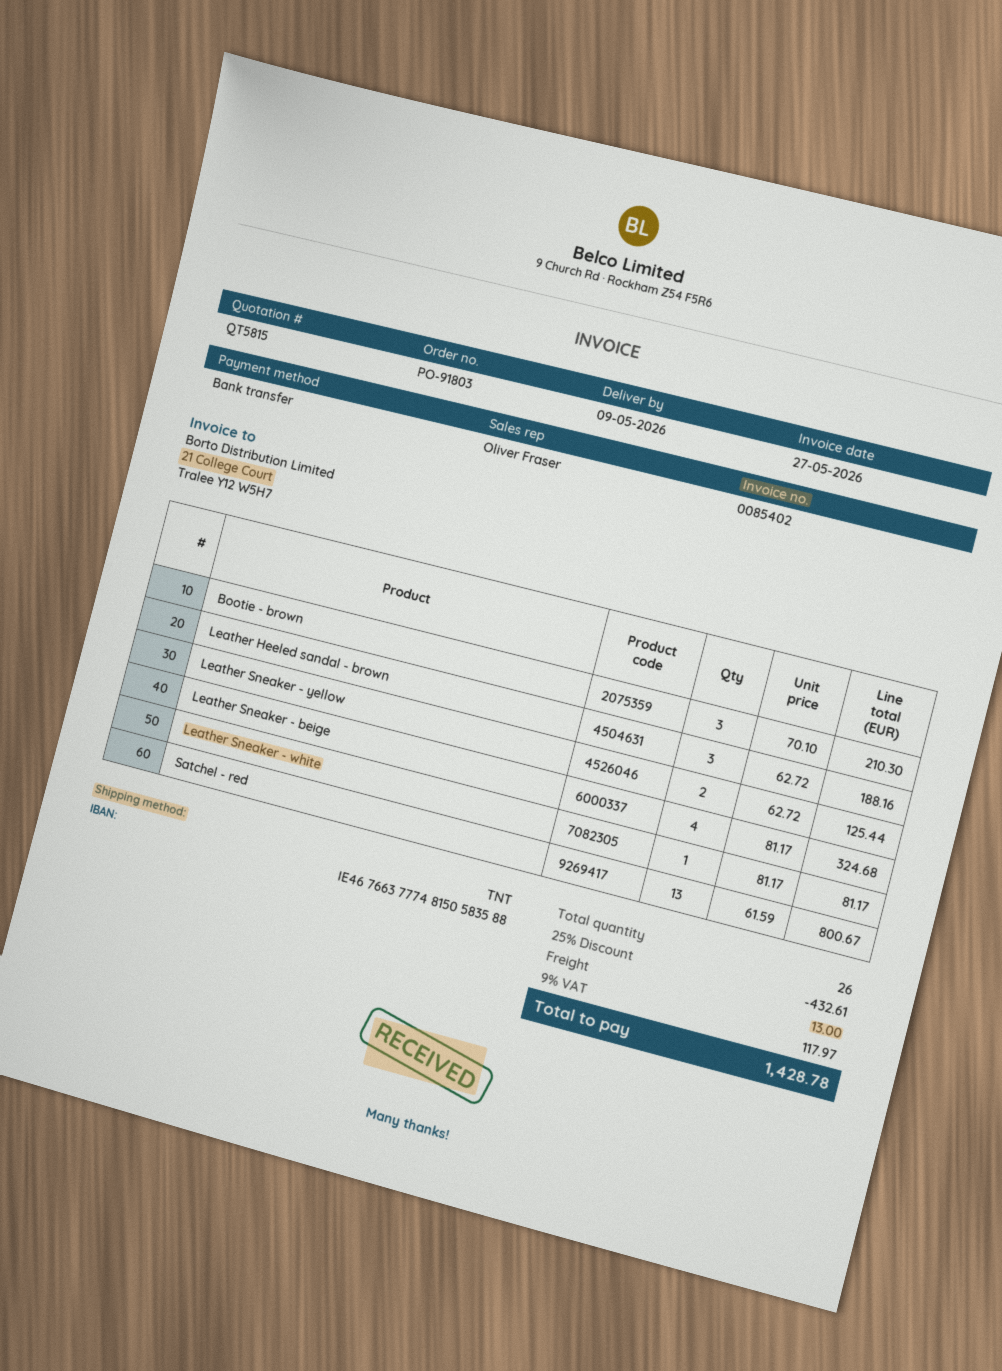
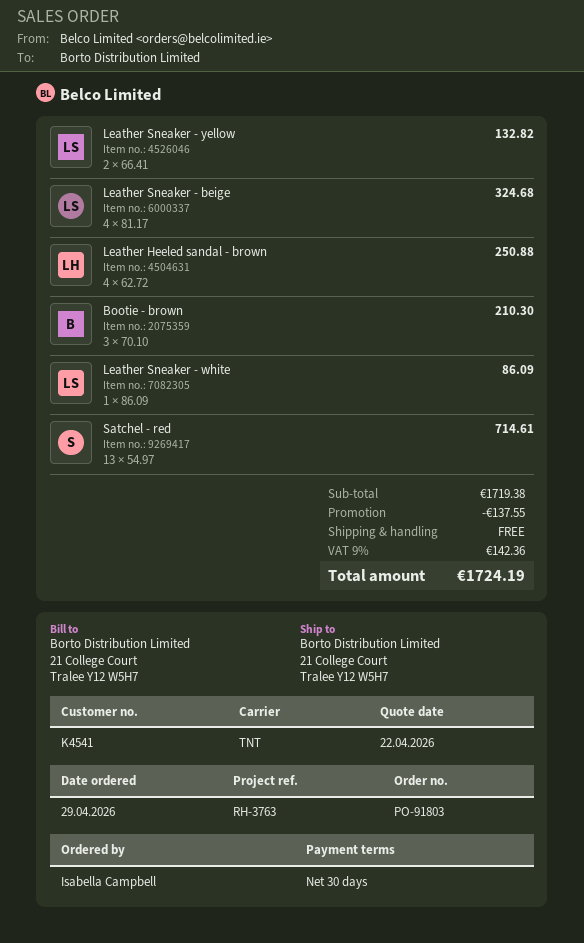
Leather Heeled sandal - brown: 3 x 62.72 = 188.16 -> 4 x 62.72 = 250.88
Leather Sneaker - yellow: 2 x 62.72 = 125.44 -> 2 x 66.41 = 132.82
Leather Sneaker - white: 1 x 81.17 = 81.17 -> 1 x 86.09 = 86.09
Satchel - red: 13 x 61.59 = 800.67 -> 13 x 54.97 = 714.61
discount: 432.61 -> 137.55
shipping: 13.00 -> 0.00
tax: 9% = 117.97 -> 9% = 142.36
total: 1428.78 -> 1724.19

